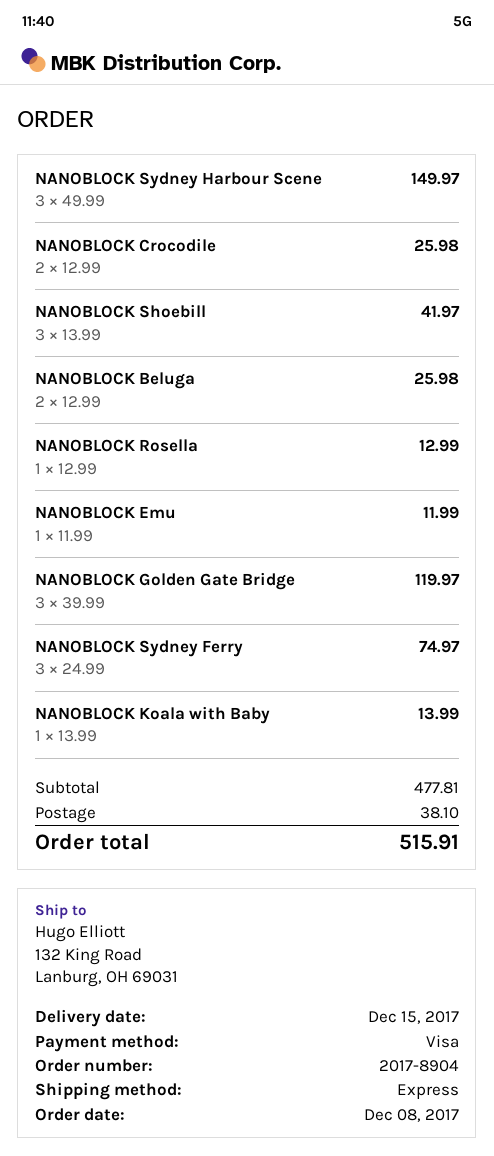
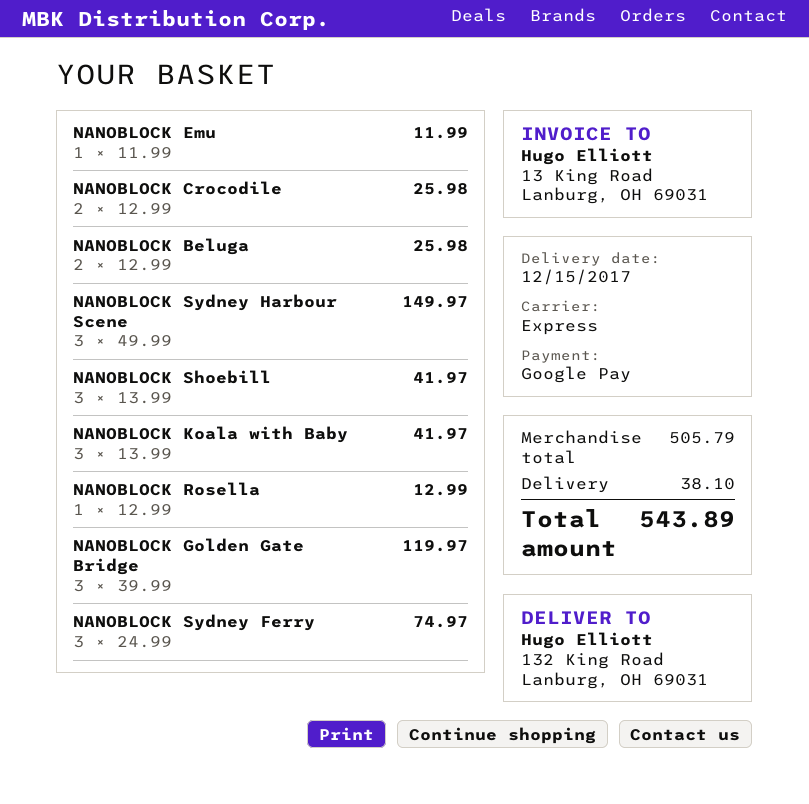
payment method: Visa -> Google Pay
NANOBLOCK Koala with Baby: 1 x 13.99 = 13.99 -> 3 x 13.99 = 41.97
subtotal: 477.81 -> 505.79
total: 515.91 -> 543.89

